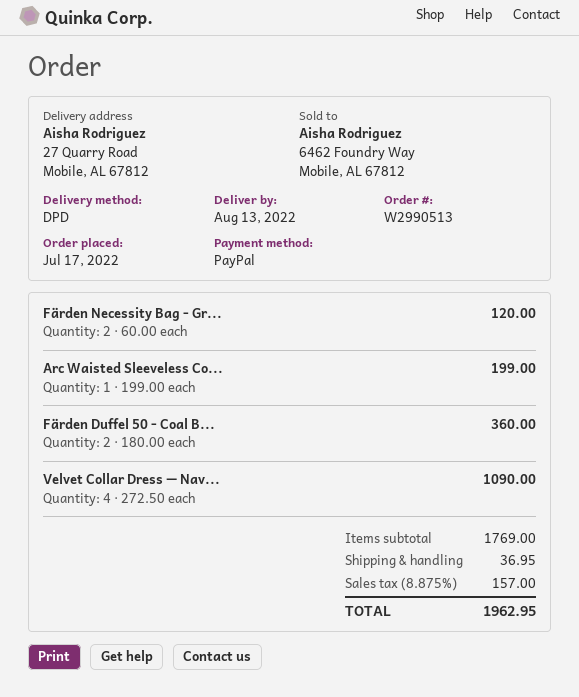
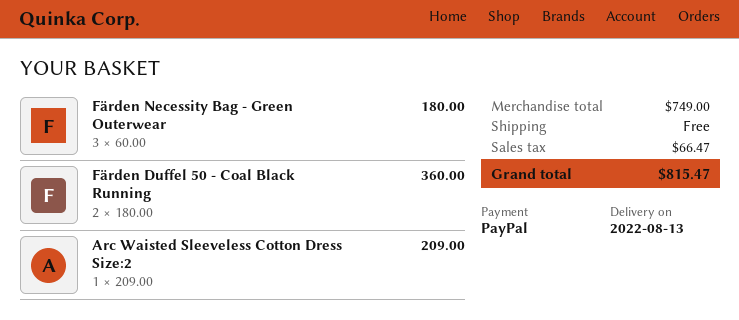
Färden Necessity Bag - Gr...: 2 x 60.00 = 120.00 -> 3 x 60.00 = 180.00
Arc Waisted Sleeveless Co...: 1 x 199.00 = 199.00 -> 1 x 209.00 = 209.00
Velvet Collar Dress — Nav...: 4 x 272.50 = 1090.00 -> none
subtotal: 1769.00 -> 749.00
shipping: 36.95 -> 0.00
tax: 157.00 -> 66.47
total: 1962.95 -> 815.47

